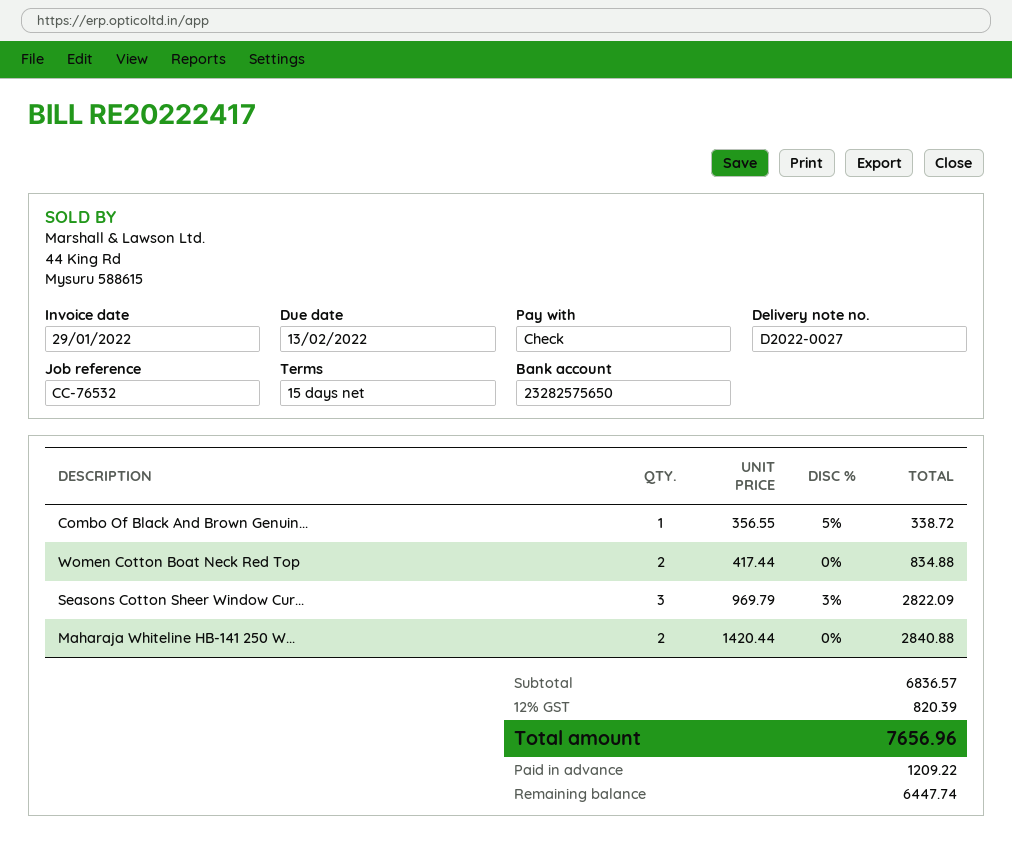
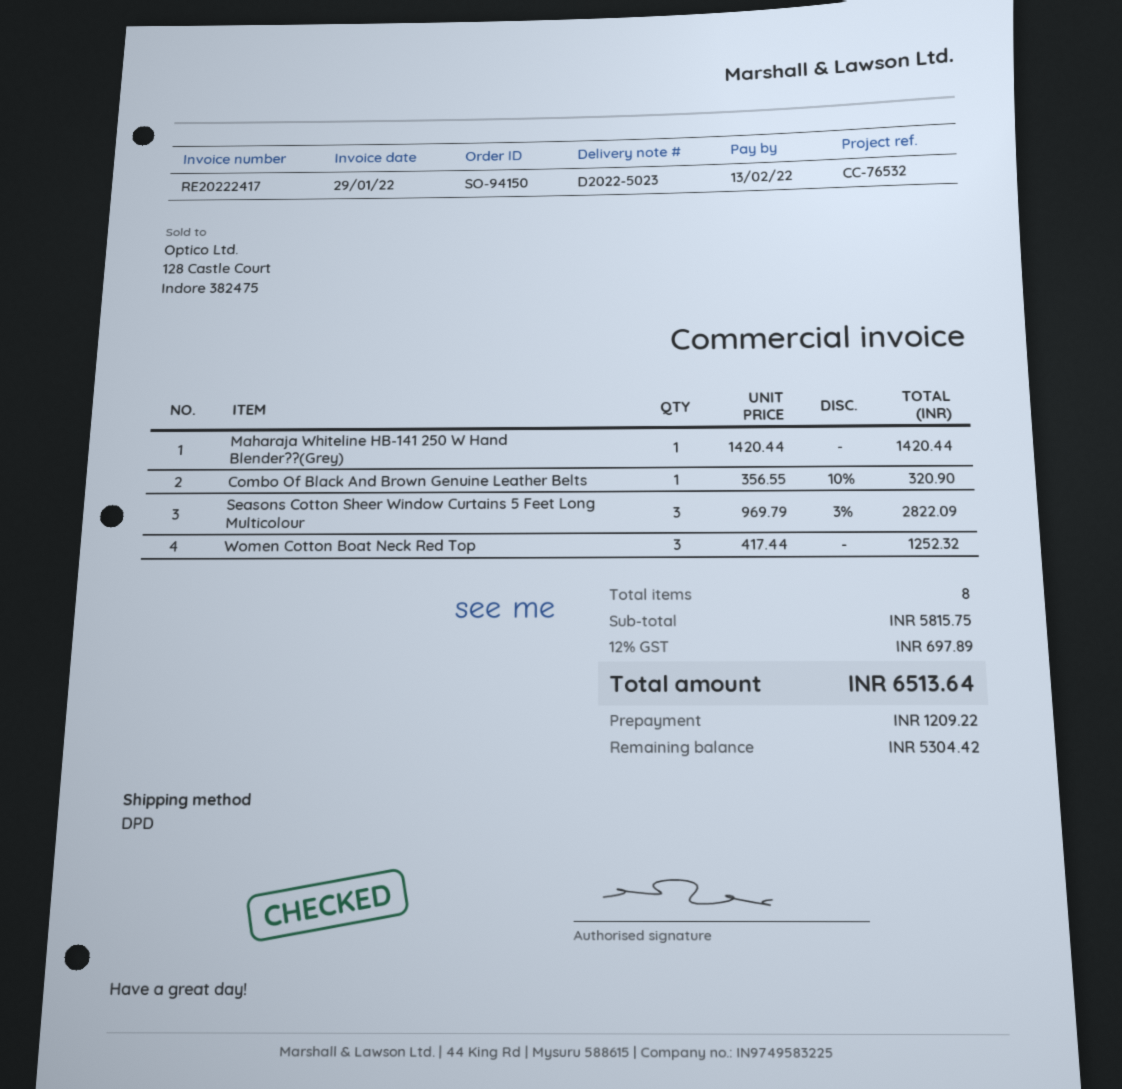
delivery note number: D2022-0027 -> D2022-5023
Combo Of Black And Brown Genuin...: 1 x 356.55 - 5% = 338.72 -> 1 x 356.55 - 10% = 320.90
Women Cotton Boat Neck Red Top: 2 x 417.44 = 834.88 -> 3 x 417.44 = 1252.32
Maharaja Whiteline HB-141 250 W...: 2 x 1420.44 = 2840.88 -> 1 x 1420.44 = 1420.44
subtotal: 6836.57 -> 5815.75
tax: 12% = 820.39 -> 12% = 697.89
total: 7656.96 -> 6513.64
balance: 6447.74 -> 5304.42

